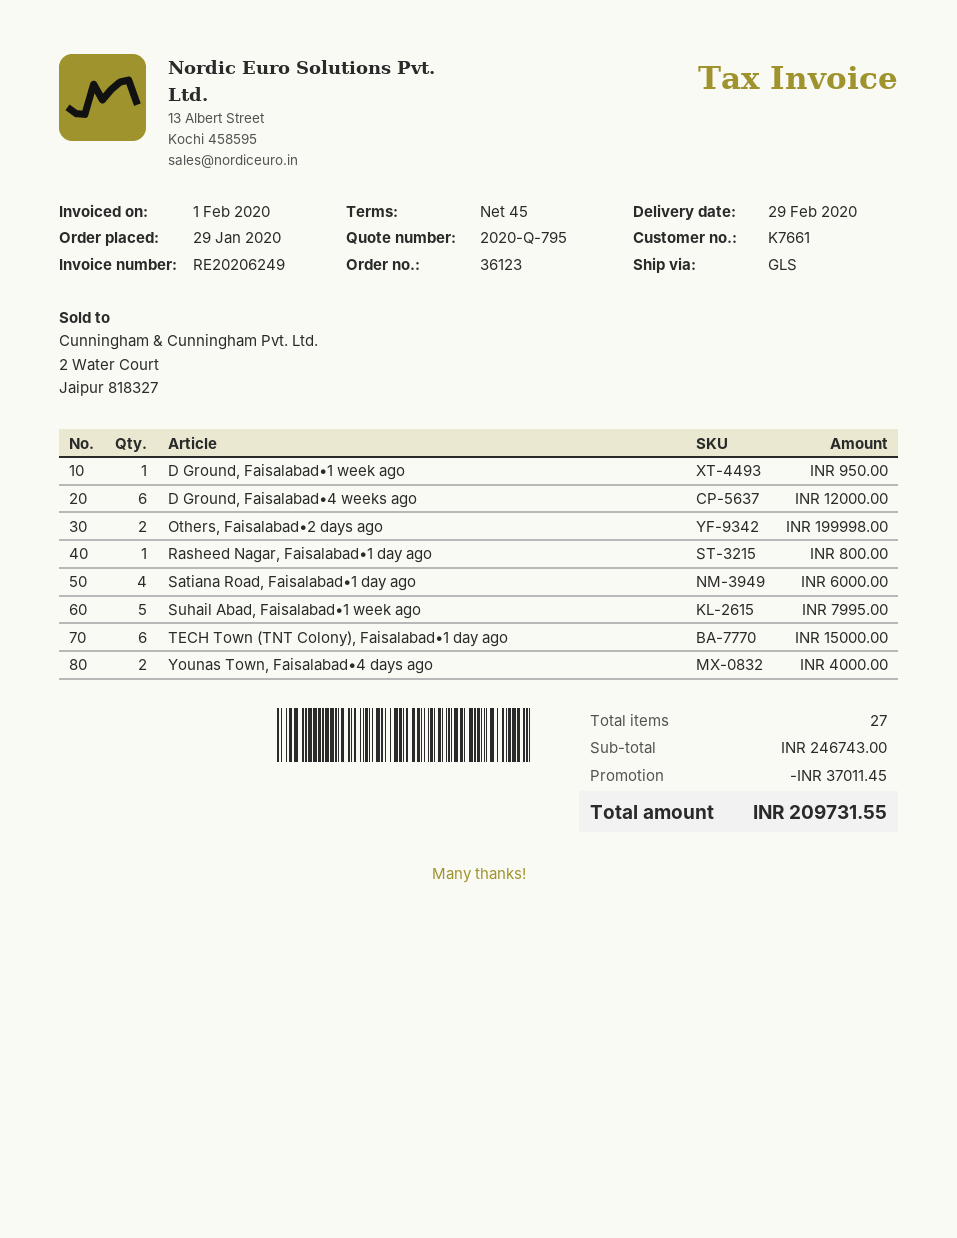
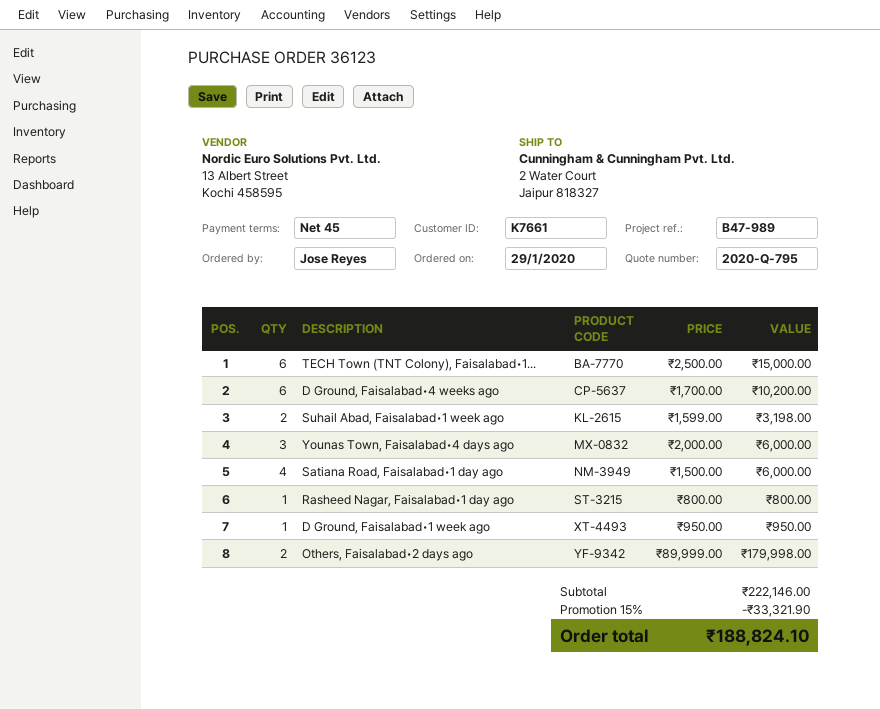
D Ground, Faisalabad•4 weeks ago: 6 for 12000.00 -> 6 for 10200.00
Others, Faisalabad•2 days ago: 2 for 199998.00 -> 2 for 179998.00
Suhail Abad, Faisalabad•1 week ago: 5 for 7995.00 -> 2 for 3198.00
Younas Town, Faisalabad•4 days ago: 2 for 4000.00 -> 3 for 6000.00
subtotal: 246743.00 -> 222146.00
discount: 37011.45 -> 33321.90
total: 209731.55 -> 188824.10

